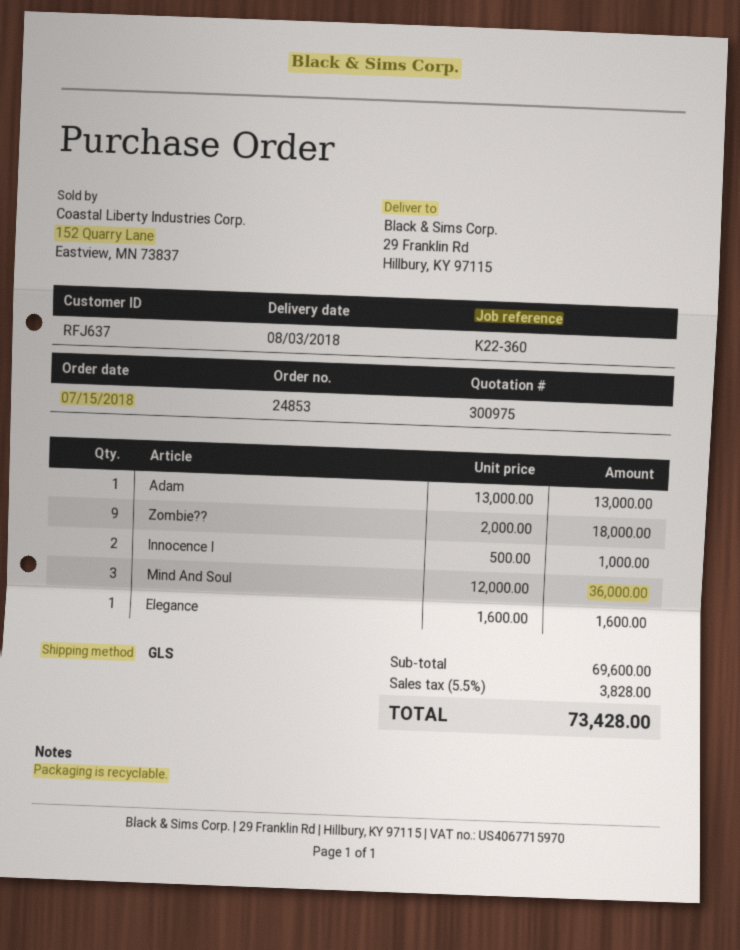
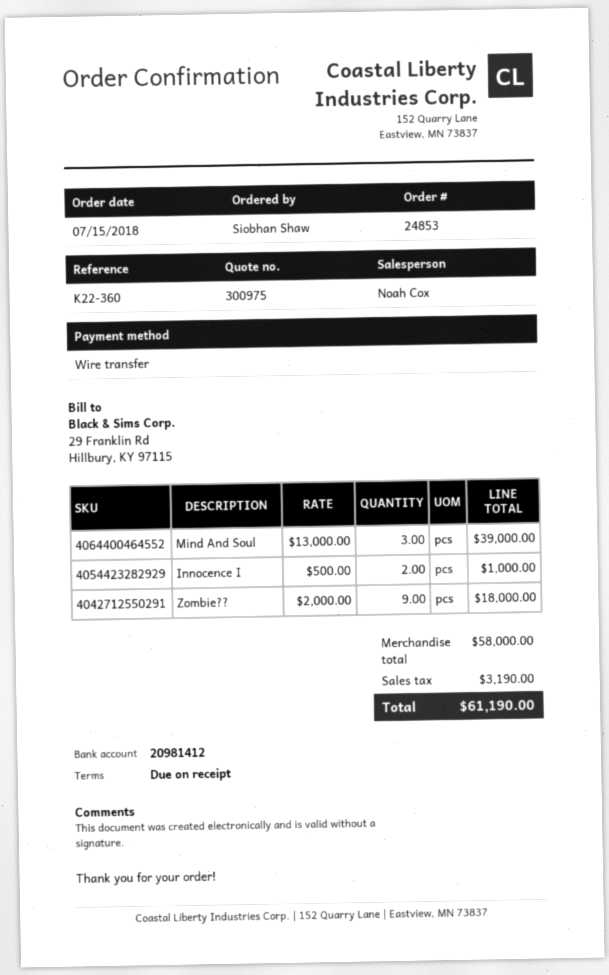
Adam: 1 x 13000.00 = 13000.00 -> none
Mind And Soul: 3 x 12000.00 = 36000.00 -> 3 x 13000.00 = 39000.00
Elegance: 1 x 1600.00 = 1600.00 -> none
subtotal: 69600.00 -> 58000.00
tax: 3828.00 -> 3190.00
total: 73428.00 -> 61190.00

